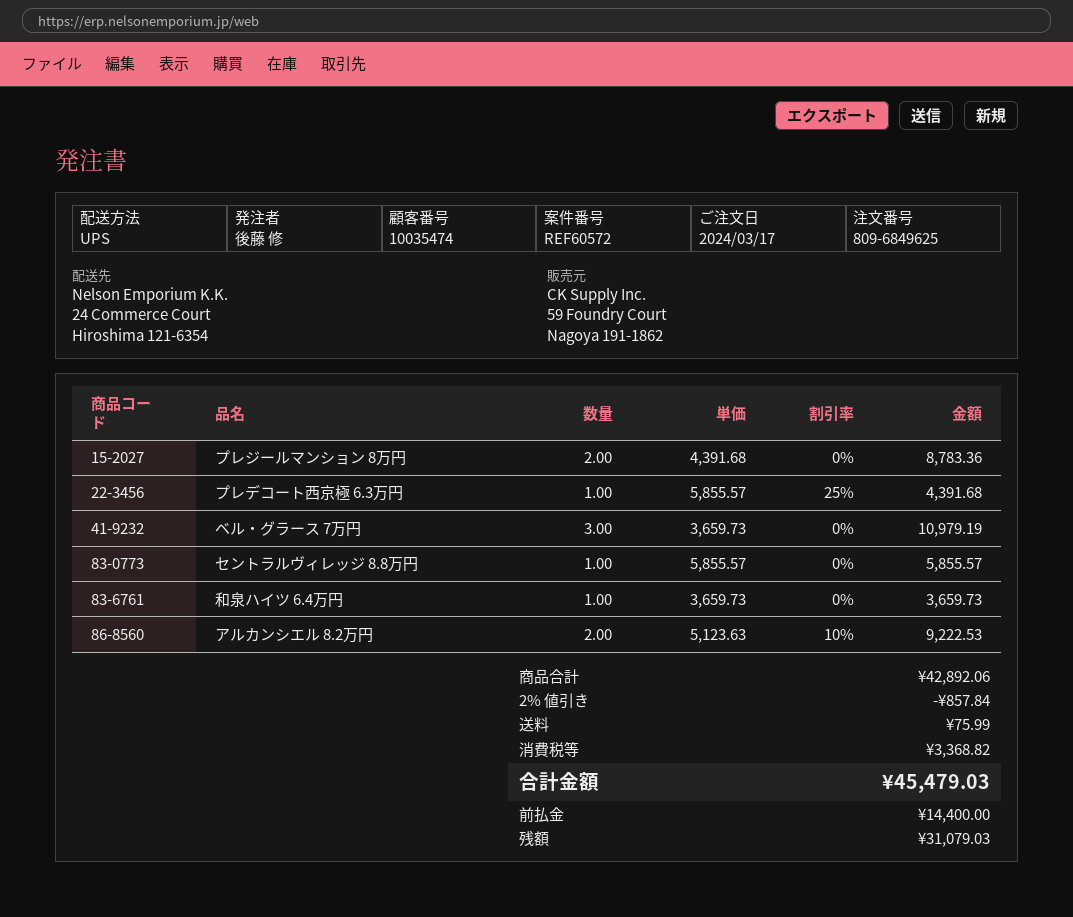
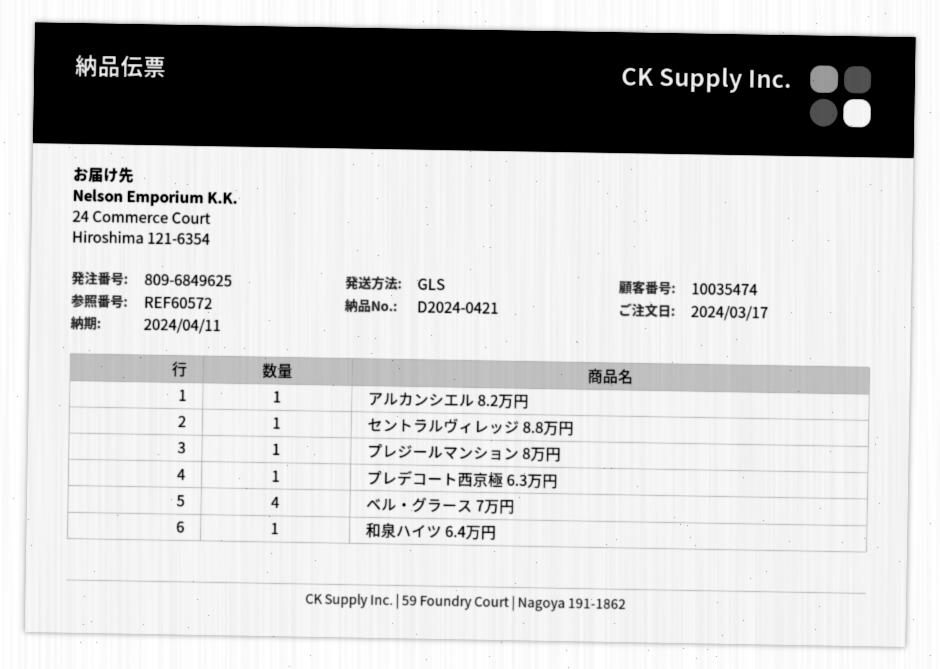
shipping method: UPS -> GLS
プレジールマンション 8万円: 2 -> 1
ベル・グラース 7万円: 3 -> 4
アルカンシエル 8.2万円: 2 -> 1

